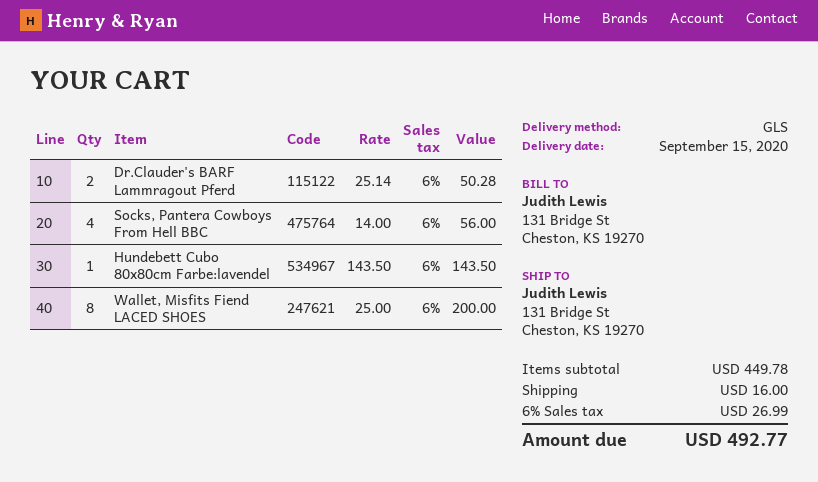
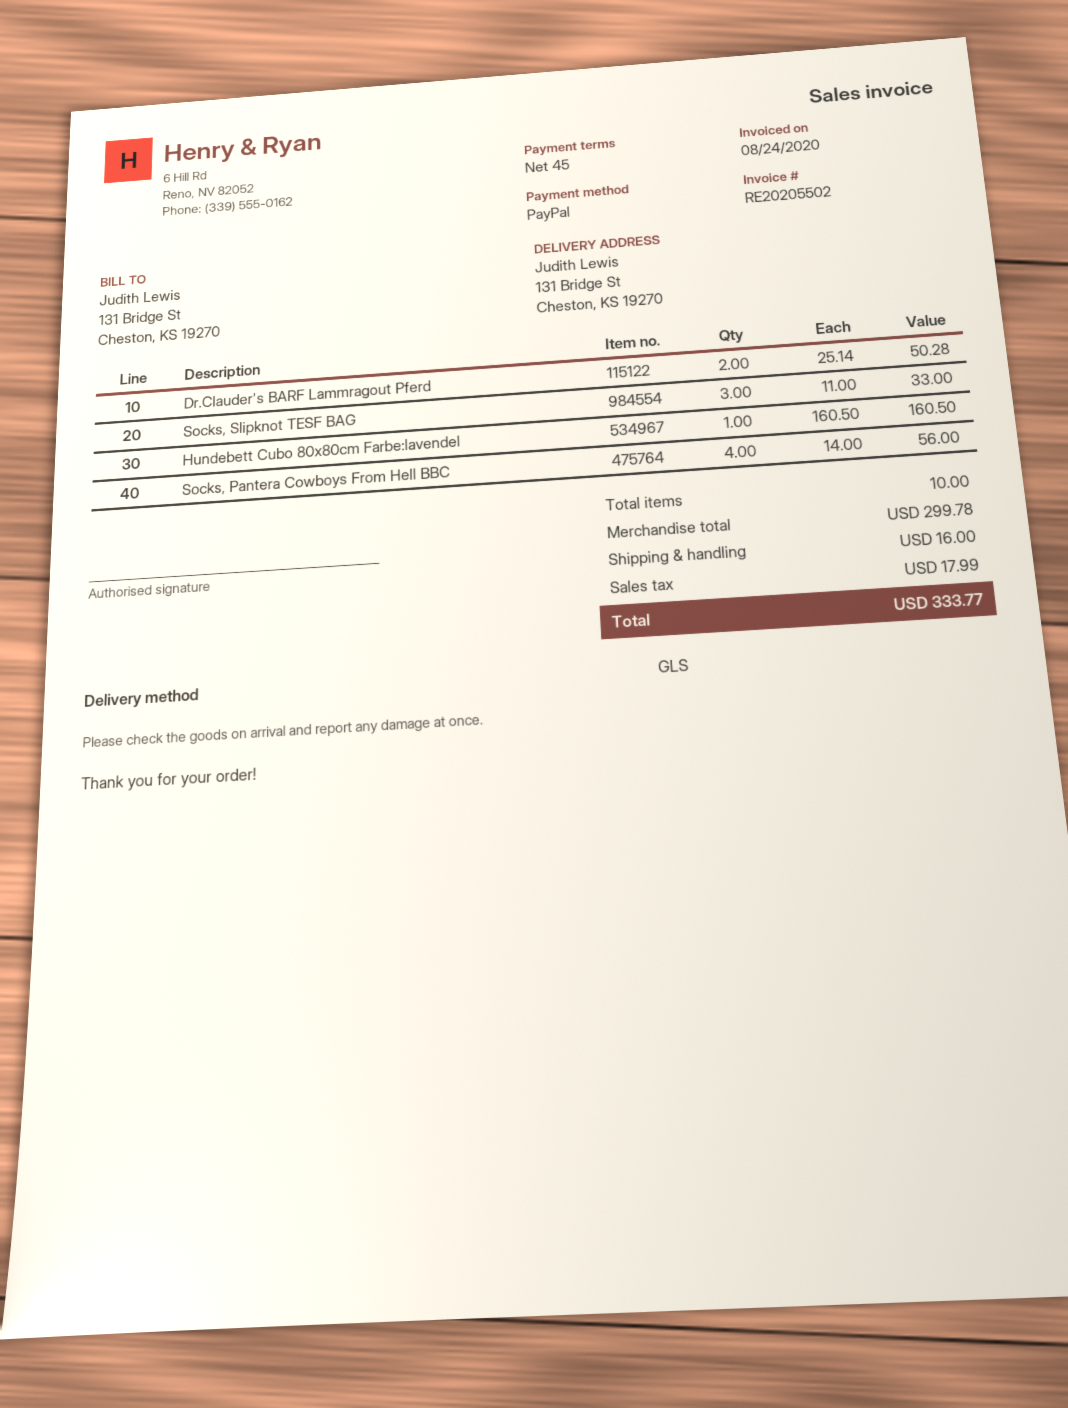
Hundebett Cubo 80x80cm Farbe:lavendel: 1 x 143.50 = 143.50 -> 1 x 160.50 = 160.50
Wallet, Misfits Fiend LACED SHOES: 8 x 25.00 = 200.00 -> none
Socks, Slipknot TESF BAG: none -> 3 x 11.00 = 33.00
subtotal: 449.78 -> 299.78
tax: 26.99 -> 17.99
total: 492.77 -> 333.77

